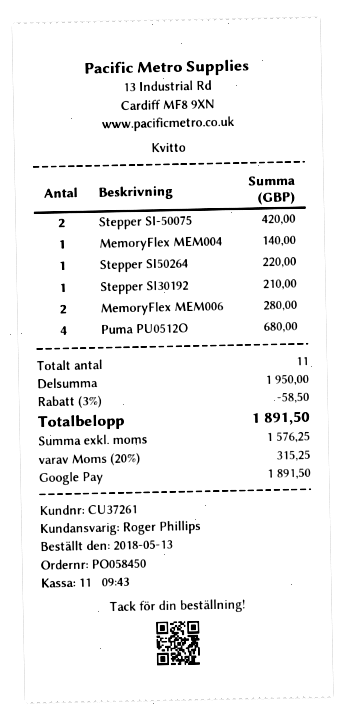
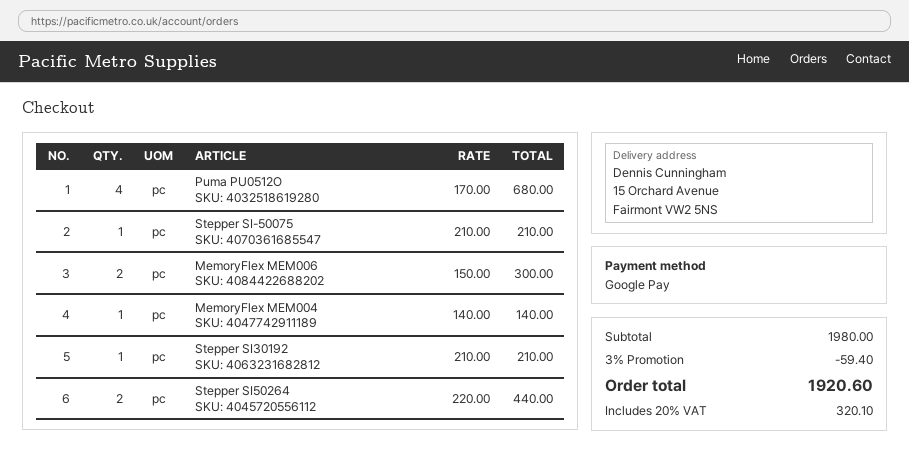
Stepper SI-50075: 2 for 420.00 -> 1 for 210.00
Stepper SI50264: 1 for 220.00 -> 2 for 440.00
MemoryFlex MEM006: 2 for 280.00 -> 2 for 300.00
subtotal: 1950.00 -> 1980.00
discount: 3% = 58.50 -> 3% = 59.40
tax: 20% = 315.25 -> 20% = 320.10
total: 1891.50 -> 1920.60

